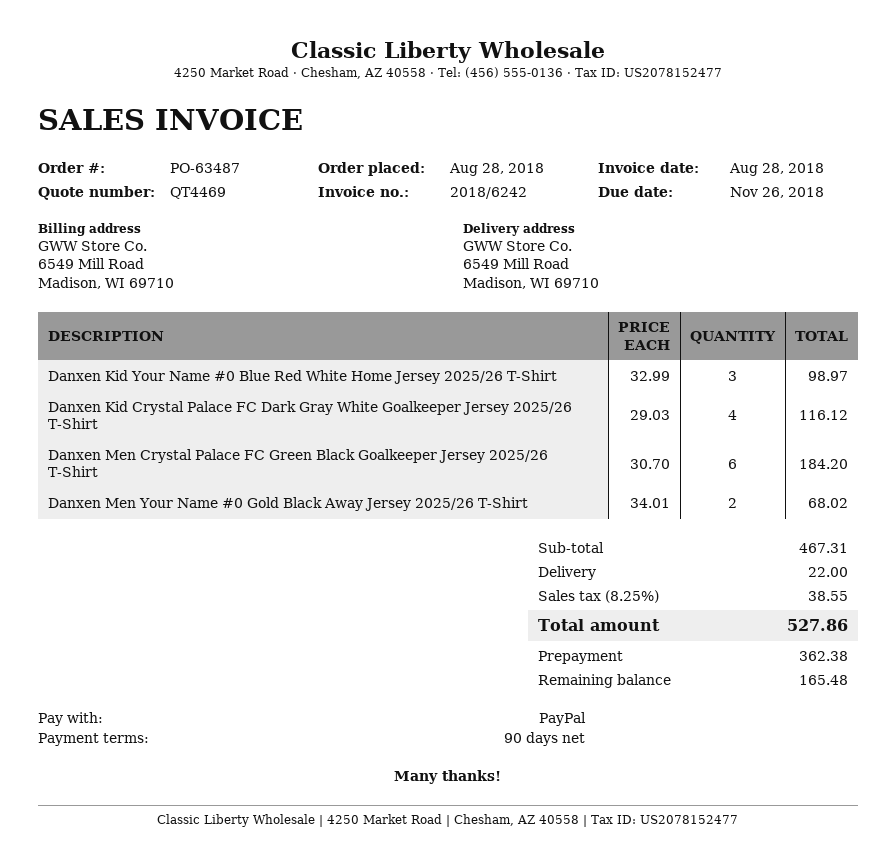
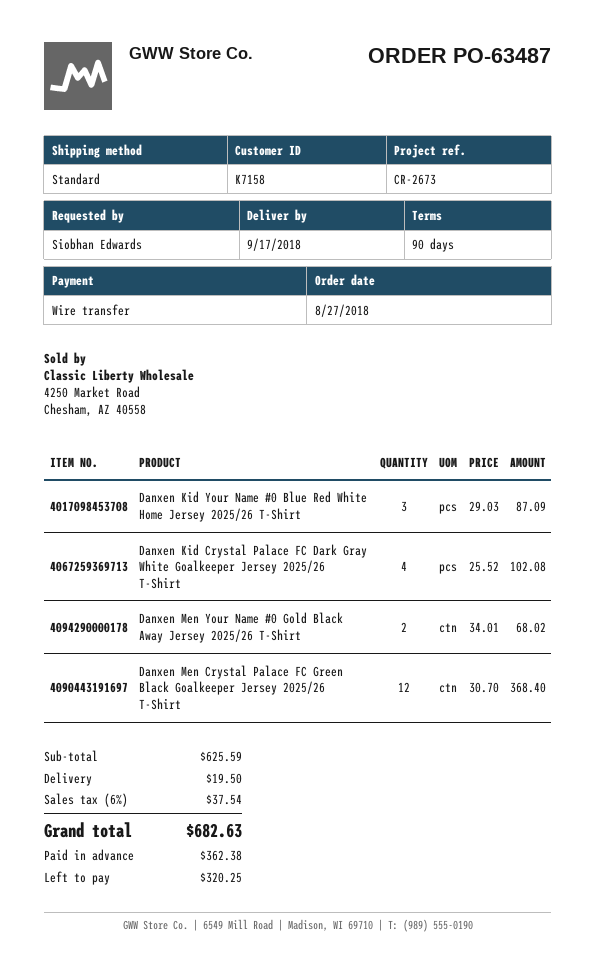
order date: 2018-08-28 -> 2018-08-27
payment method: PayPal -> bank transfer
Danxen Kid Your Name #0 Blue Red White Home Jersey 2025/26 T-Shirt: 3 x 32.99 = 98.97 -> 3 x 29.03 = 87.09
Danxen Kid Crystal Palace FC Dark Gray White Goalkeeper Jersey 2025/26 T-Shirt: 4 x 29.03 = 116.12 -> 4 x 25.52 = 102.08
Danxen Men Crystal Palace FC Green Black Goalkeeper Jersey 2025/26 T-Shirt: 6 x 30.70 = 184.20 -> 12 x 30.70 = 368.40
subtotal: 467.31 -> 625.59
shipping: 22.00 -> 19.50
tax: 8.25% = 38.55 -> 6% = 37.54
total: 527.86 -> 682.63
balance: 165.48 -> 320.25

